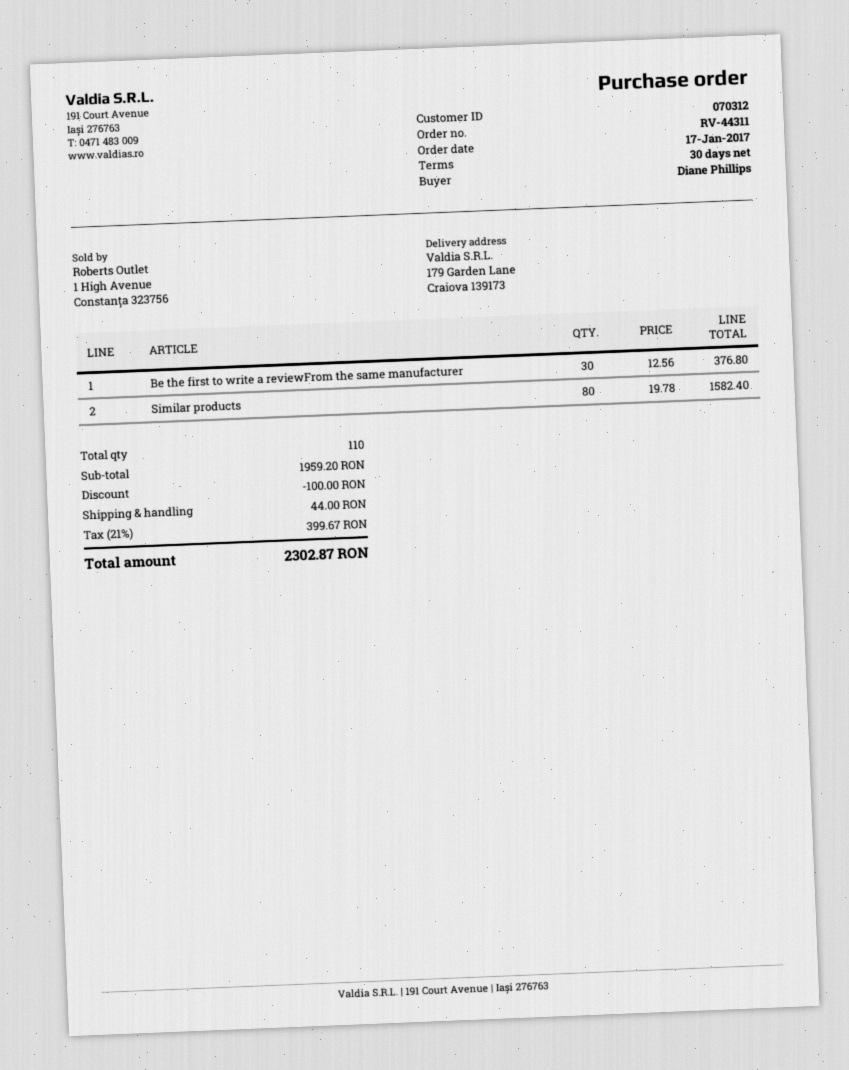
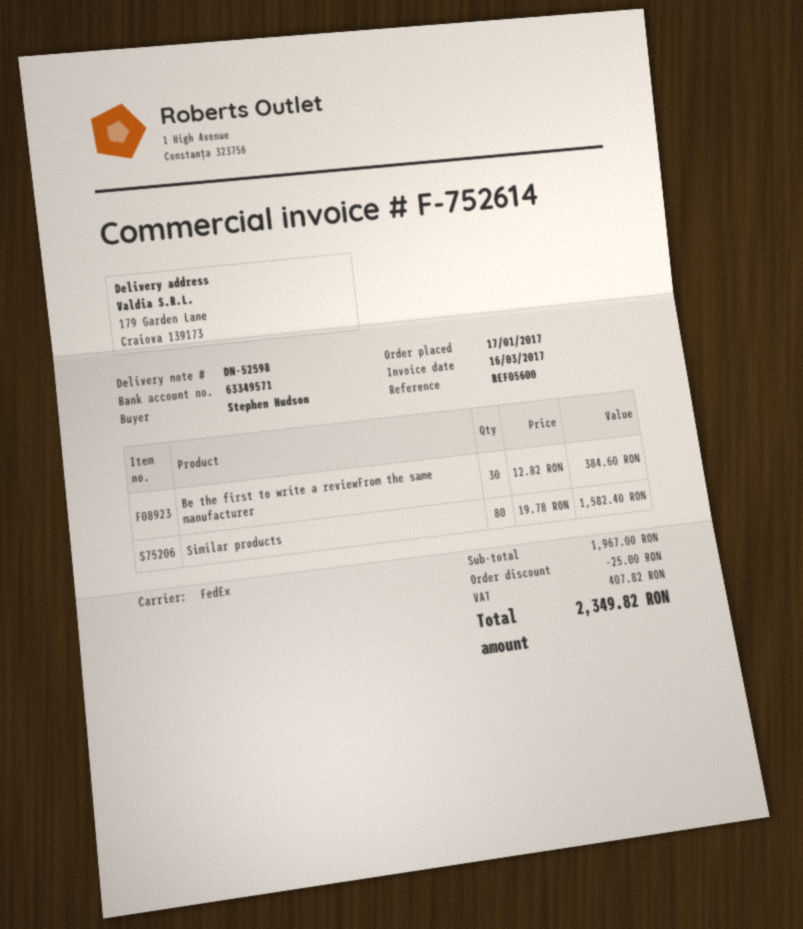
ordered by: Diane Phillips -> Stephen Hudson
Be the first to write a reviewFrom the same manufacturer: 30 x 12.56 = 376.80 -> 30 x 12.82 = 384.60
subtotal: 1959.20 -> 1967.00
discount: 100.00 -> 25.00
shipping: 44.00 -> none
tax: 399.67 -> 407.82
total: 2302.87 -> 2349.82

